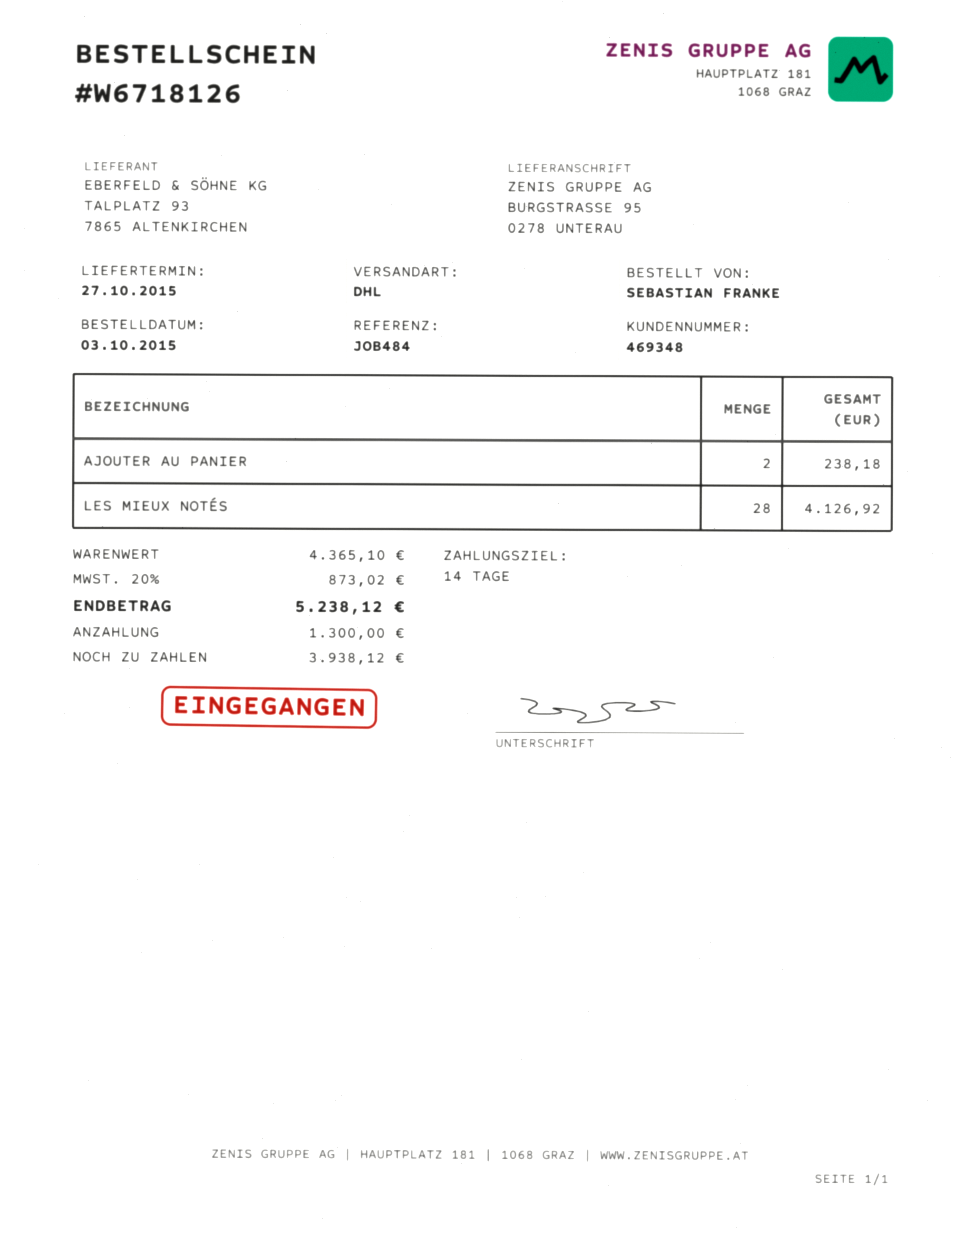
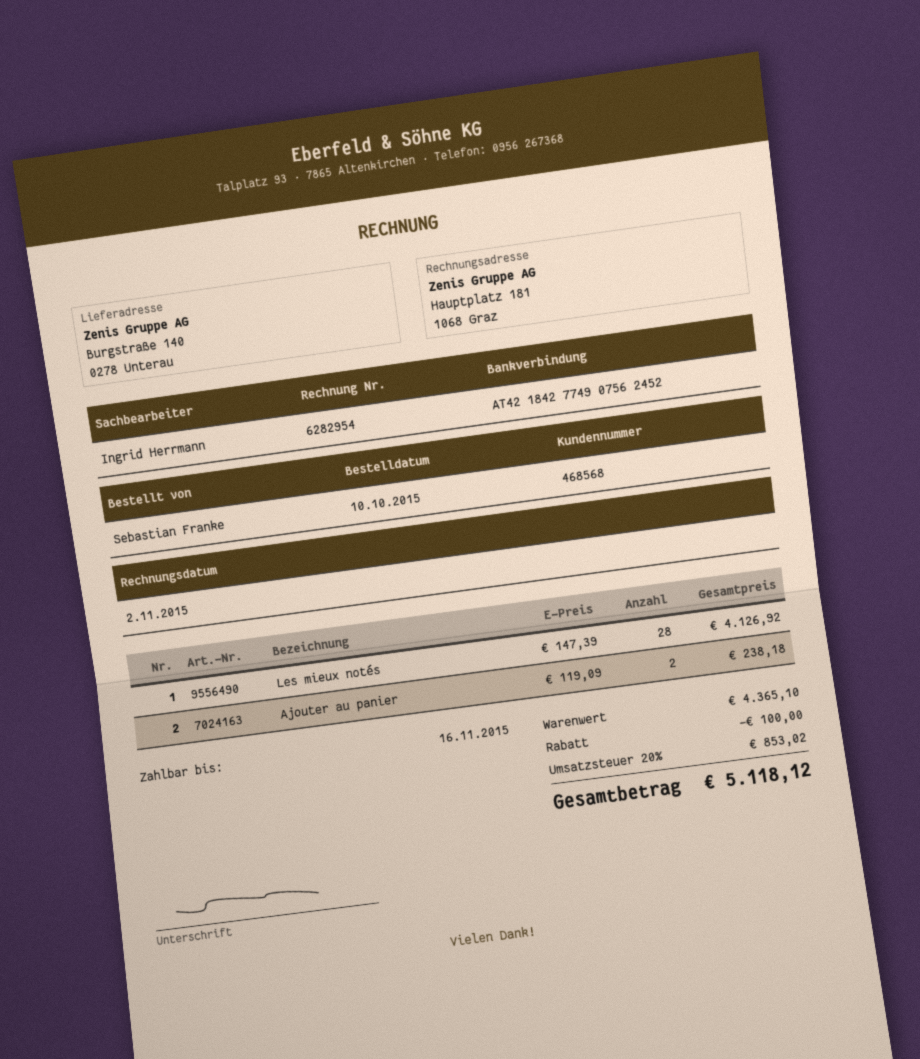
order date: 2015-10-03 -> 2015-10-10
customer number: 469348 -> 468568
ship to: BURGSTRASSE 95, 0278 UNTERAU -> Burgstraße 140, 0278 Unterau
discount: none -> 100.00
tax: 20% = 873.02 -> 20% = 853.02
total: 5238.12 -> 5118.12

